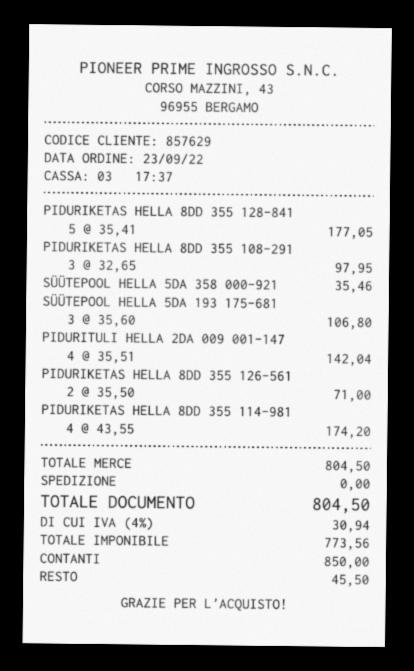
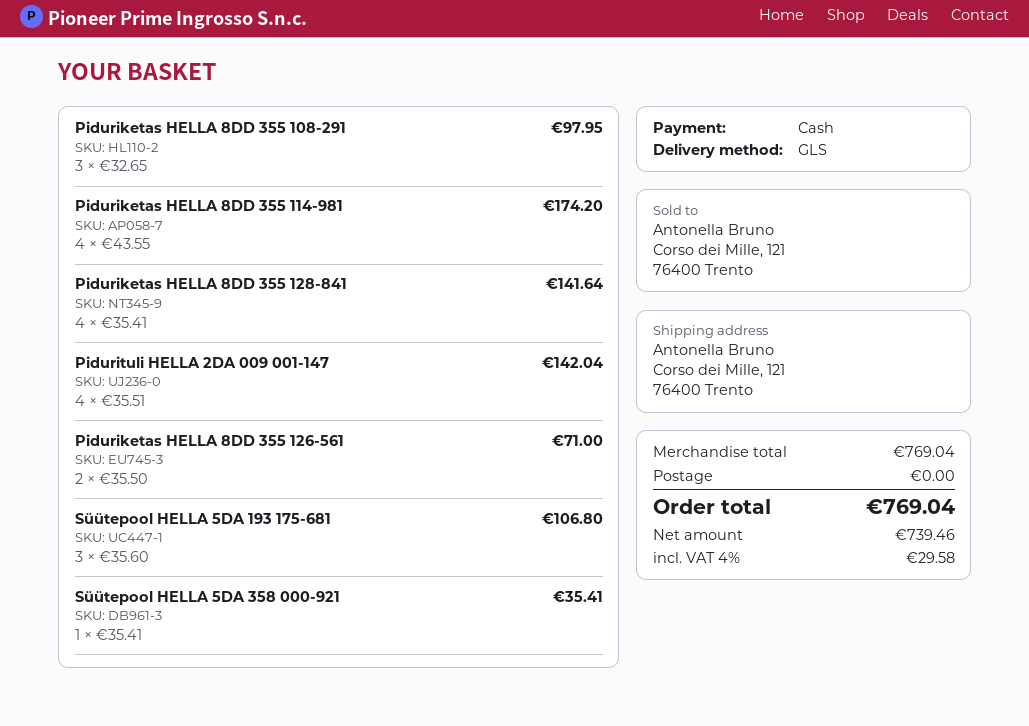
PIDURIKETAS HELLA 8DD 355 128-841: 5 x 35.41 = 177.05 -> 4 x 35.41 = 141.64
SÜÜTEPOOL HELLA 5DA 358 000-921: 1 x 35.46 = 35.46 -> 1 x 35.41 = 35.41
subtotal: 804.50 -> 769.04
net: 773.56 -> 739.46
tax: 4% = 30.94 -> 4% = 29.58
total: 804.50 -> 769.04

